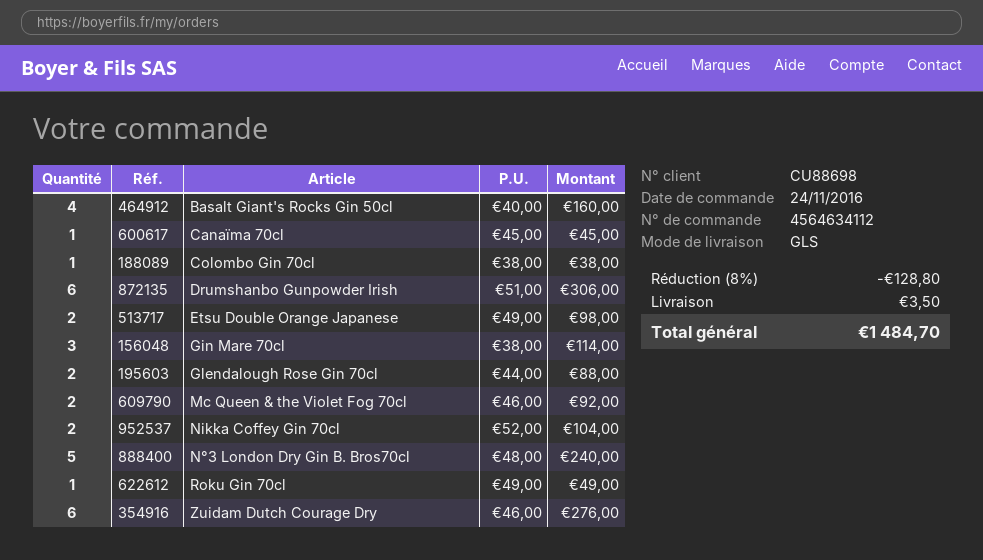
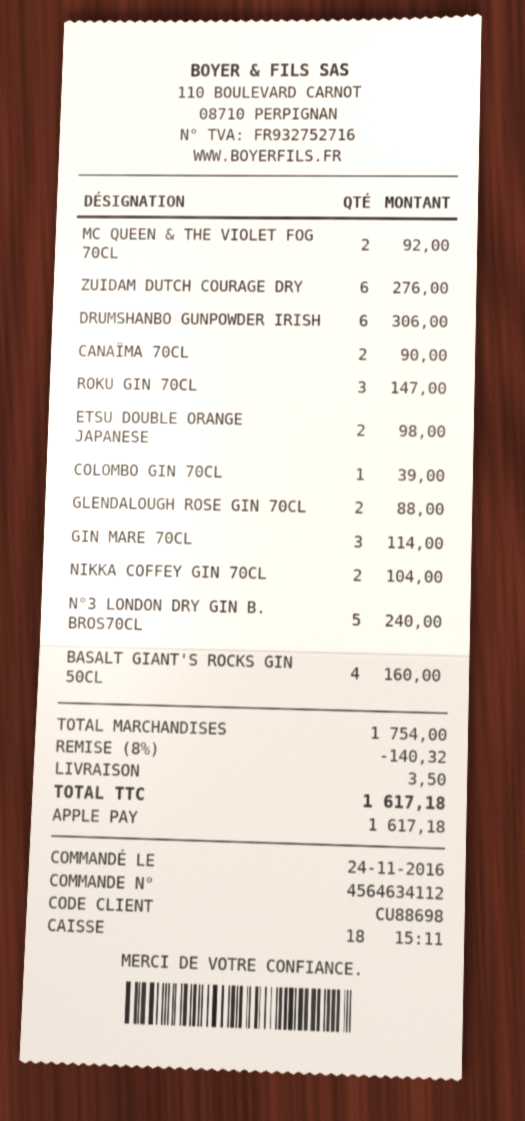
Canaïma 70cl: 1 for 45.00 -> 2 for 90.00
Colombo Gin 70cl: 1 for 38.00 -> 1 for 39.00
Roku Gin 70cl: 1 for 49.00 -> 3 for 147.00
discount: 8% = 128.80 -> 8% = 140.32
total: 1484.70 -> 1617.18

